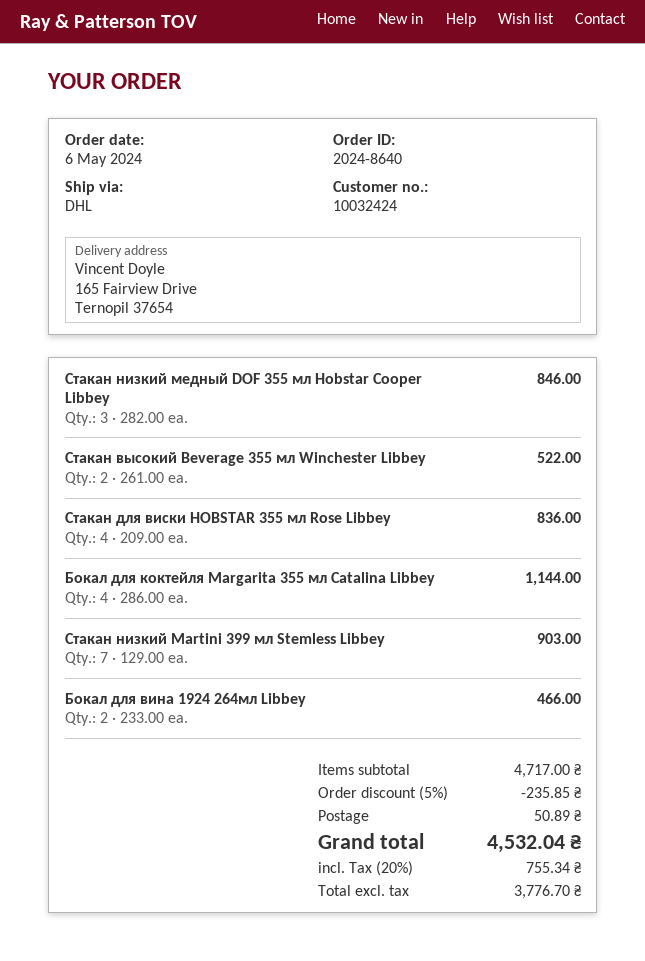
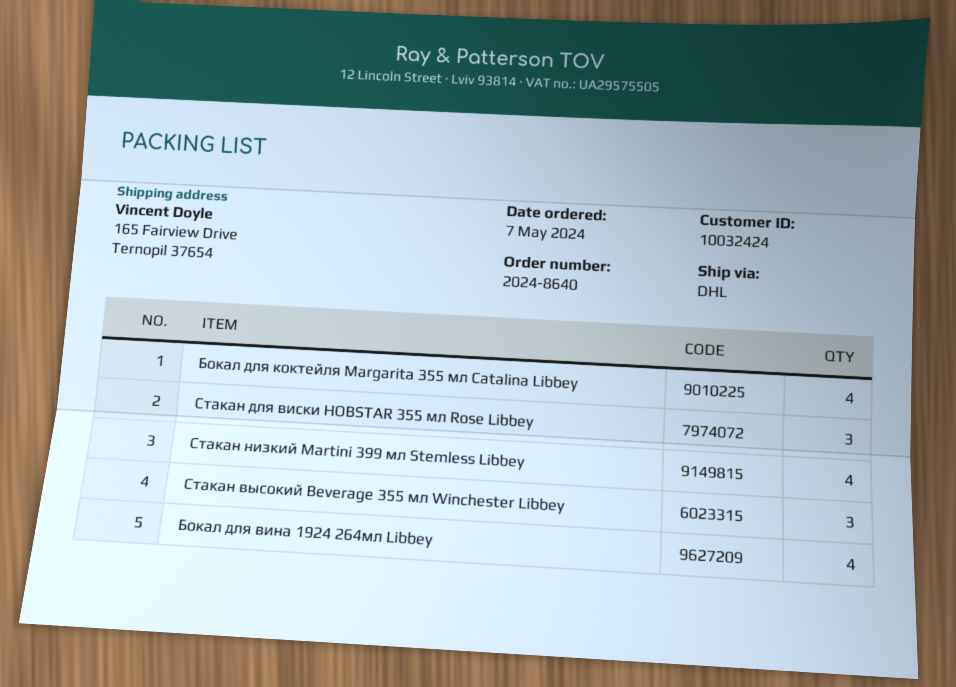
order date: 2024-05-06 -> 2024-05-07
Стакан низкий медный DOF 355 мл Hobstar Cooper Libbey: 3 -> none
Стакан высокий Beverage 355 мл Winchester Libbey: 2 -> 3
Стакан для виски HOBSTAR 355 мл Rose Libbey: 4 -> 3
Стакан низкий Martini 399 мл Stemless Libbey: 7 -> 4
Бокал для вина 1924 264мл Libbey: 2 -> 4

